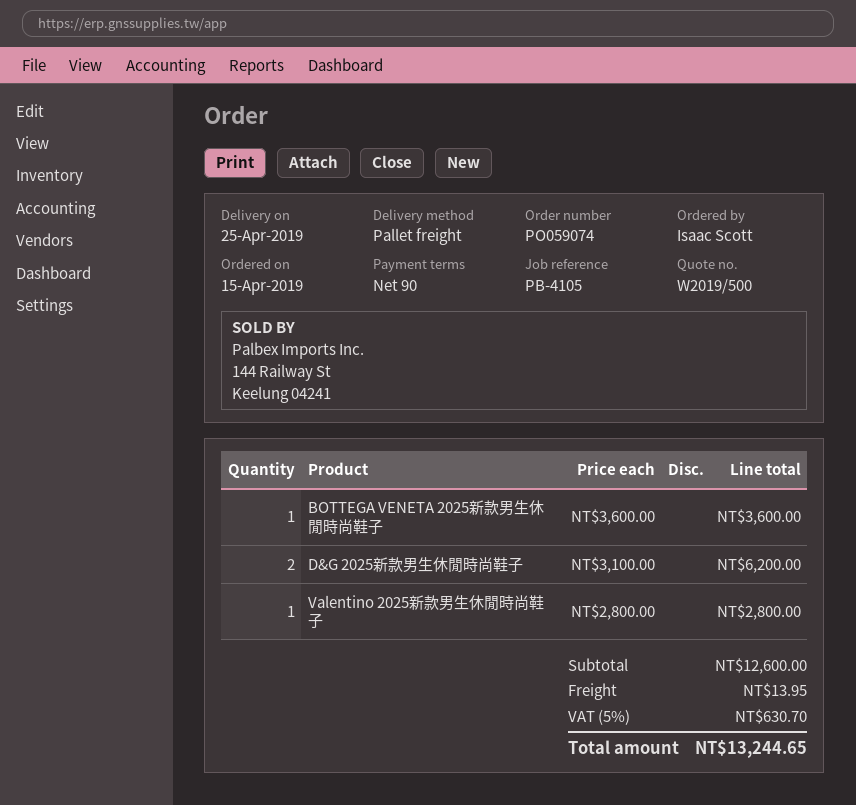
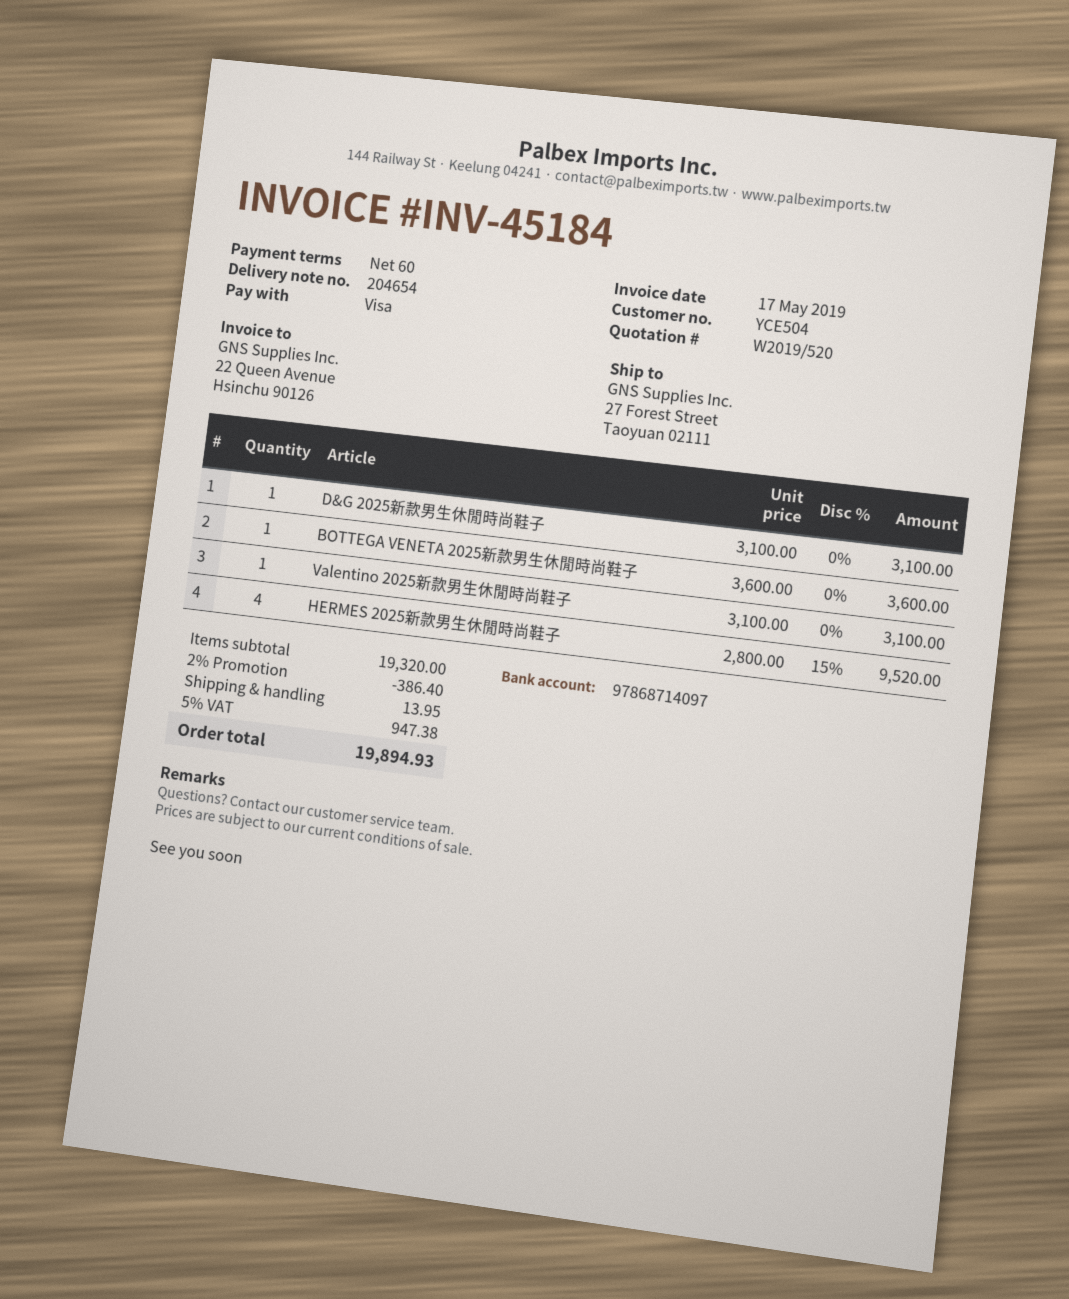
quote number: W2019/500 -> W2019/520
payment terms: 90 days -> 60 days
D&G 2025新款男生休閒時尚鞋子: 2 x 3100.00 = 6200.00 -> 1 x 3100.00 = 3100.00
Valentino 2025新款男生休閒時尚鞋子: 1 x 2800.00 = 2800.00 -> 1 x 3100.00 = 3100.00
HERMES 2025新款男生休閒時尚鞋子: none -> 4 x 2800.00 - 15% = 9520.00
subtotal: 12600.00 -> 19320.00
discount: none -> 2% = 386.40
tax: 5% = 630.70 -> 5% = 947.38
total: 13244.65 -> 19894.93

